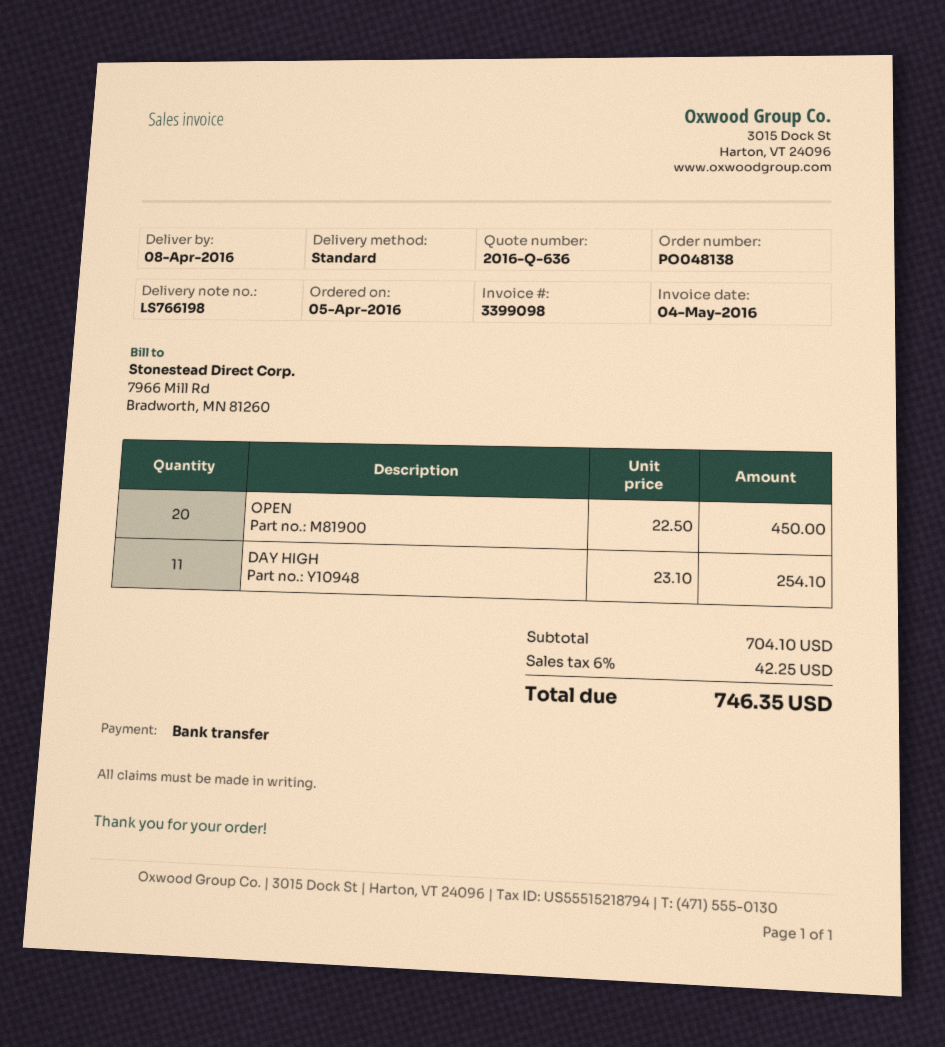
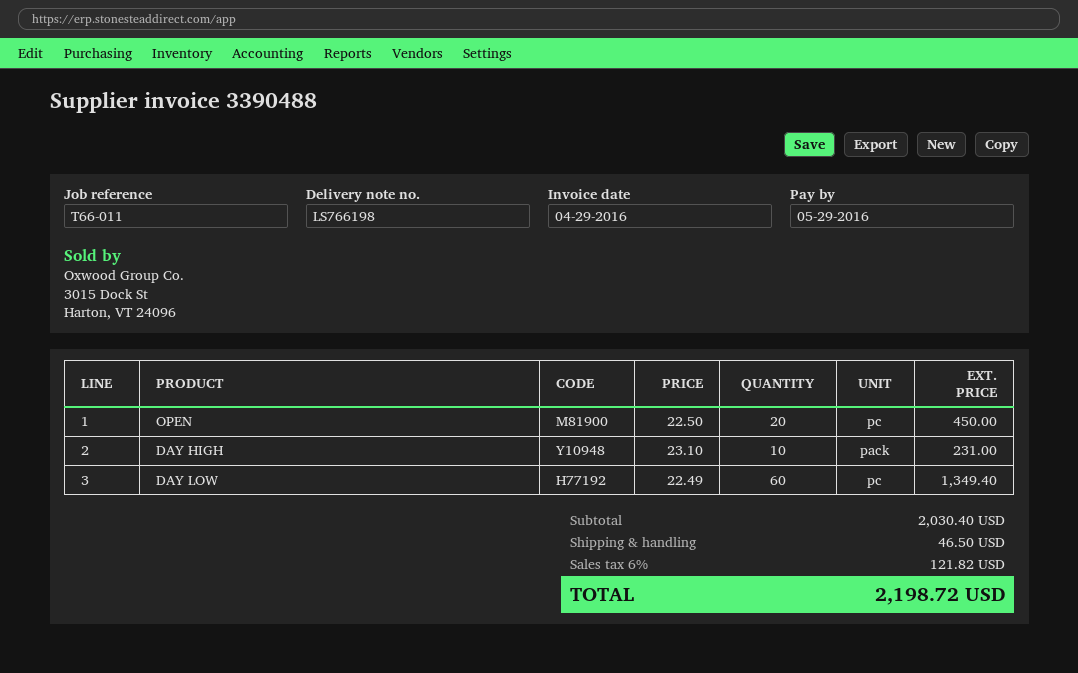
invoice number: 3399098 -> 3390488
invoice date: 2016-05-04 -> 2016-04-29
DAY HIGH: 11 x 23.10 = 254.10 -> 10 x 23.10 = 231.00
DAY LOW: none -> 60 x 22.49 = 1349.40
subtotal: 704.10 -> 2030.40
shipping: none -> 46.50
tax: 6% = 42.25 -> 6% = 121.82
total: 746.35 -> 2198.72

